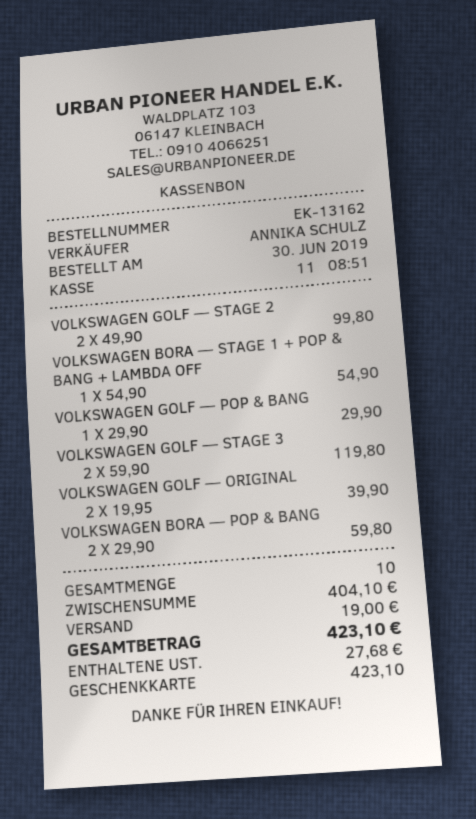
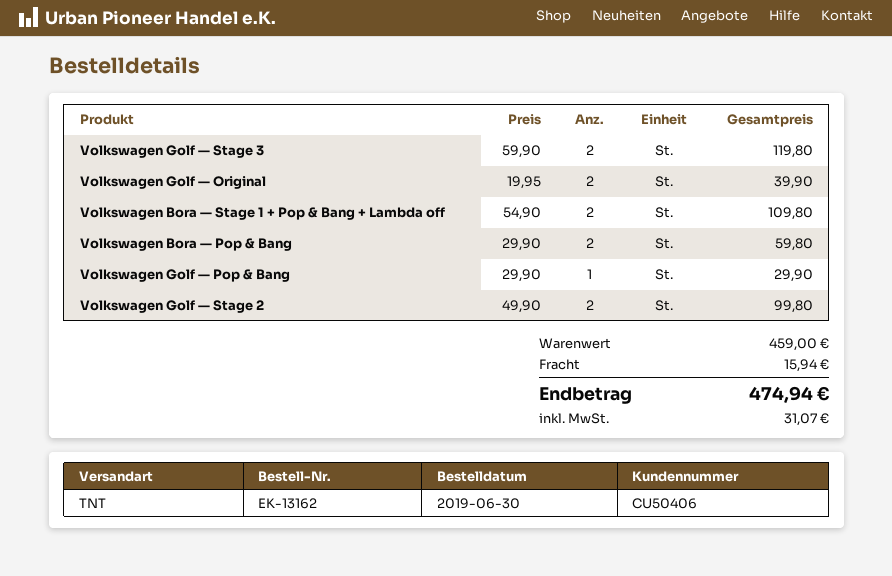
VOLKSWAGEN BORA — STAGE 1 + POP & BANG + LAMBDA OFF: 1 x 54.90 = 54.90 -> 2 x 54.90 = 109.80
subtotal: 404.10 -> 459.00
shipping: 19.00 -> 15.94
tax: 27.68 -> 31.07
total: 423.10 -> 474.94

